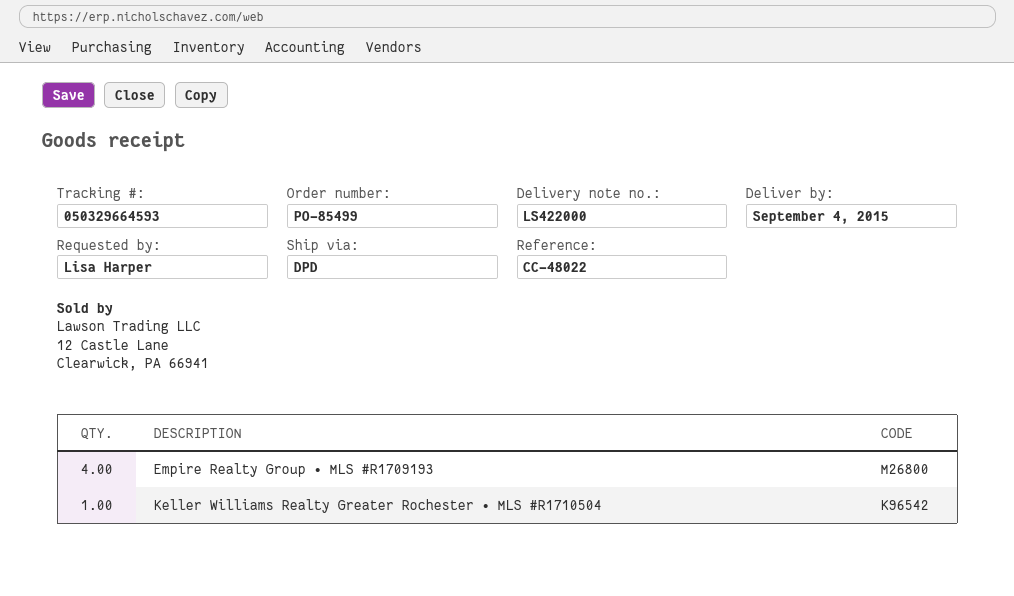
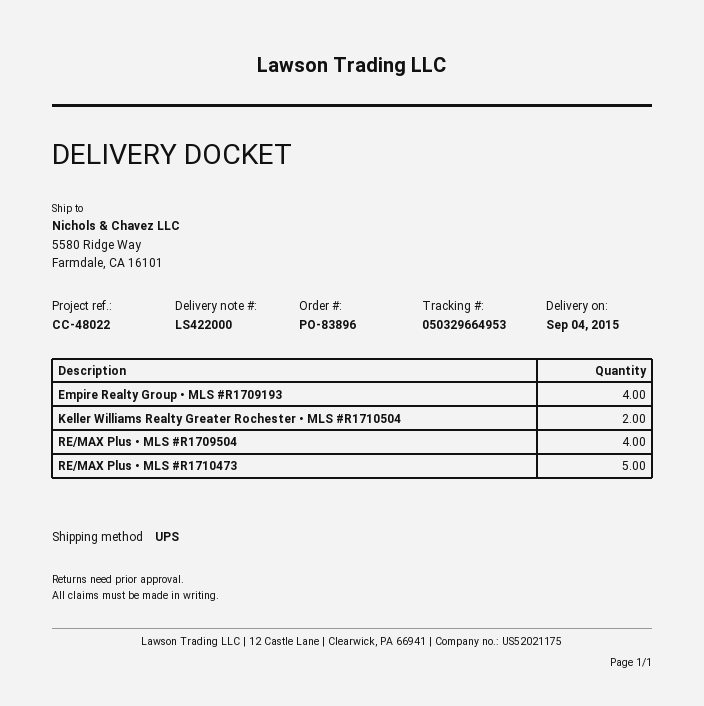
order number: PO-85499 -> PO-83896
shipping method: DPD -> UPS
tracking number: 050329664593 -> 050329664953
Keller Williams Realty Greater Rochester • MLS #R1710504: 1 -> 2
RE/MAX Plus • MLS #R1709504: none -> 4
RE/MAX Plus • MLS #R1710473: none -> 5

